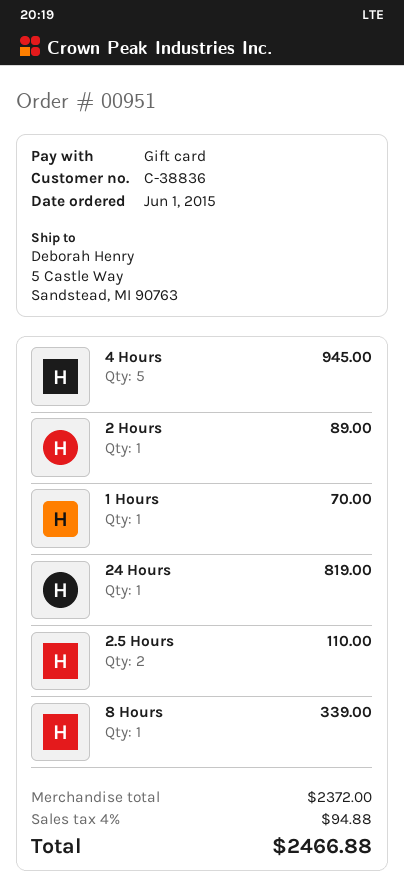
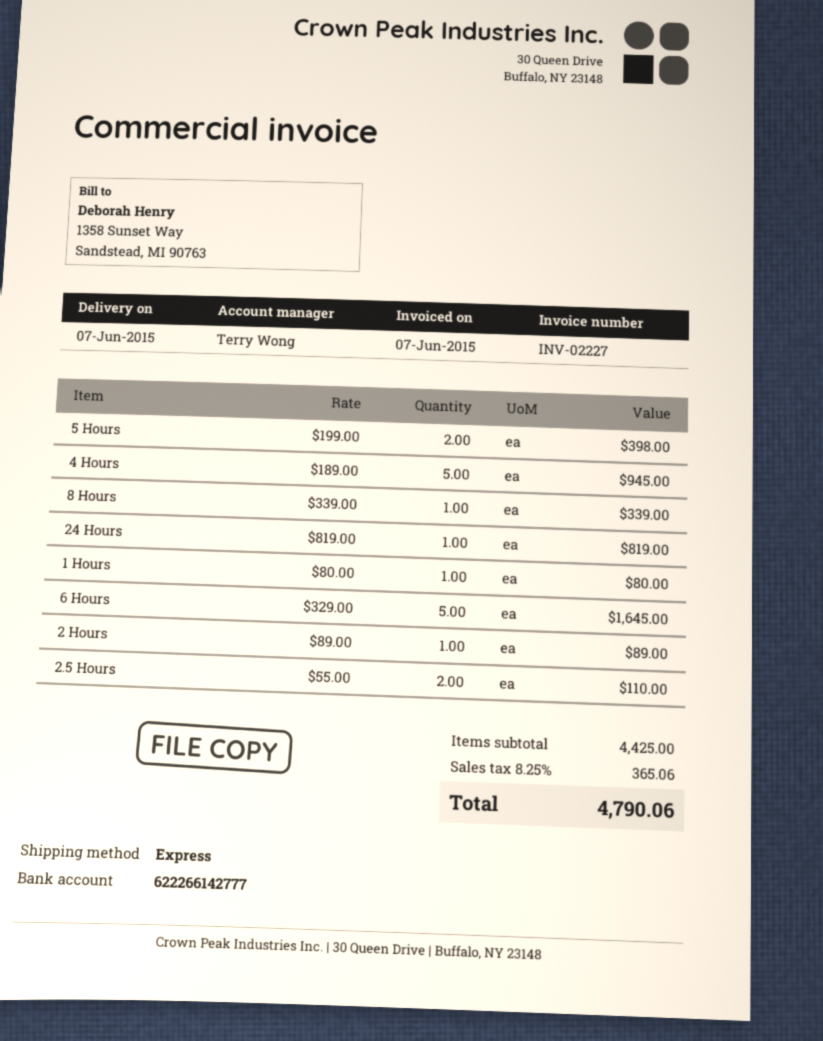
1 Hours: 1 for 70.00 -> 1 for 80.00
5 Hours: none -> 2 for 398.00
6 Hours: none -> 5 for 1645.00
subtotal: 2372.00 -> 4425.00
tax: 4% = 94.88 -> 8.25% = 365.06
total: 2466.88 -> 4790.06

